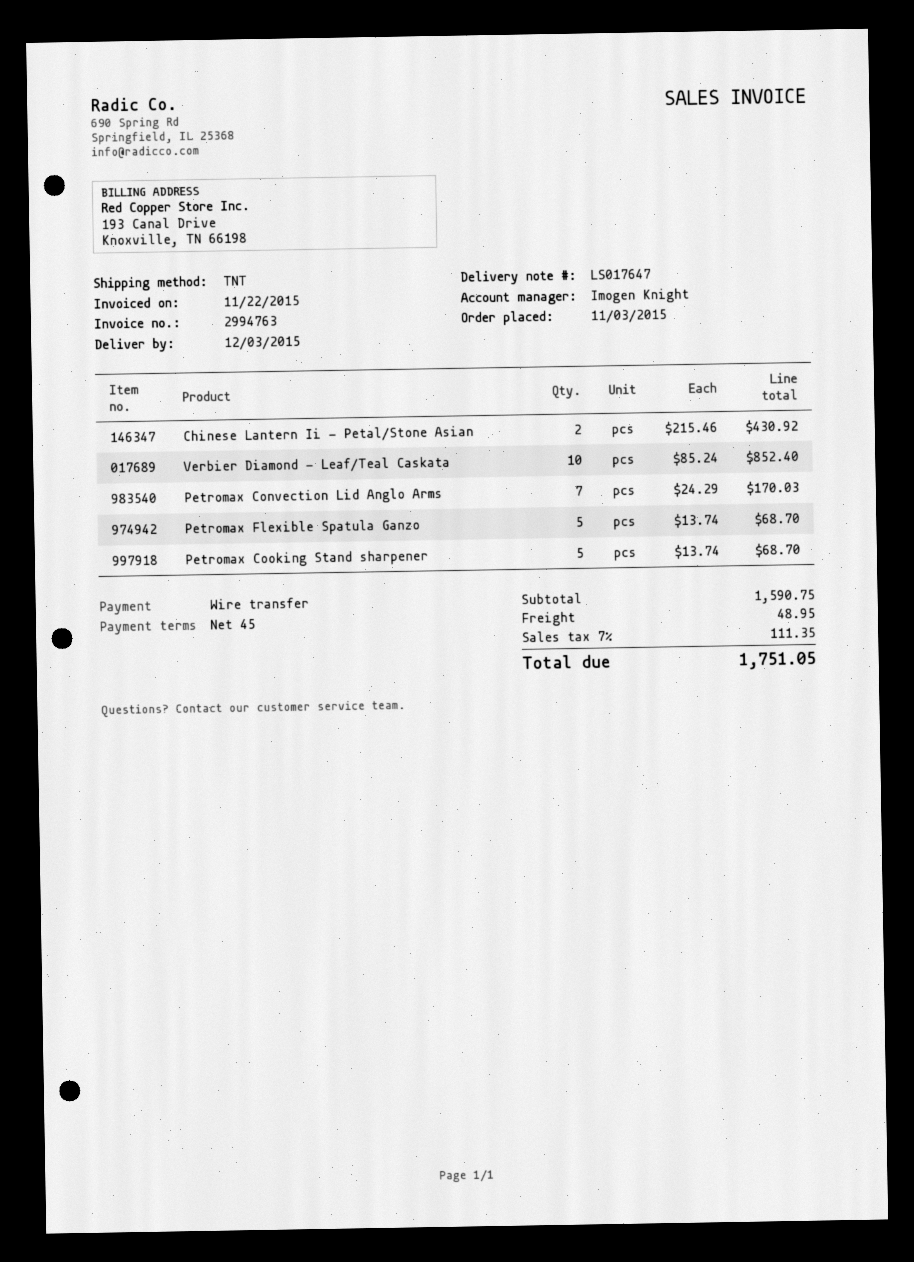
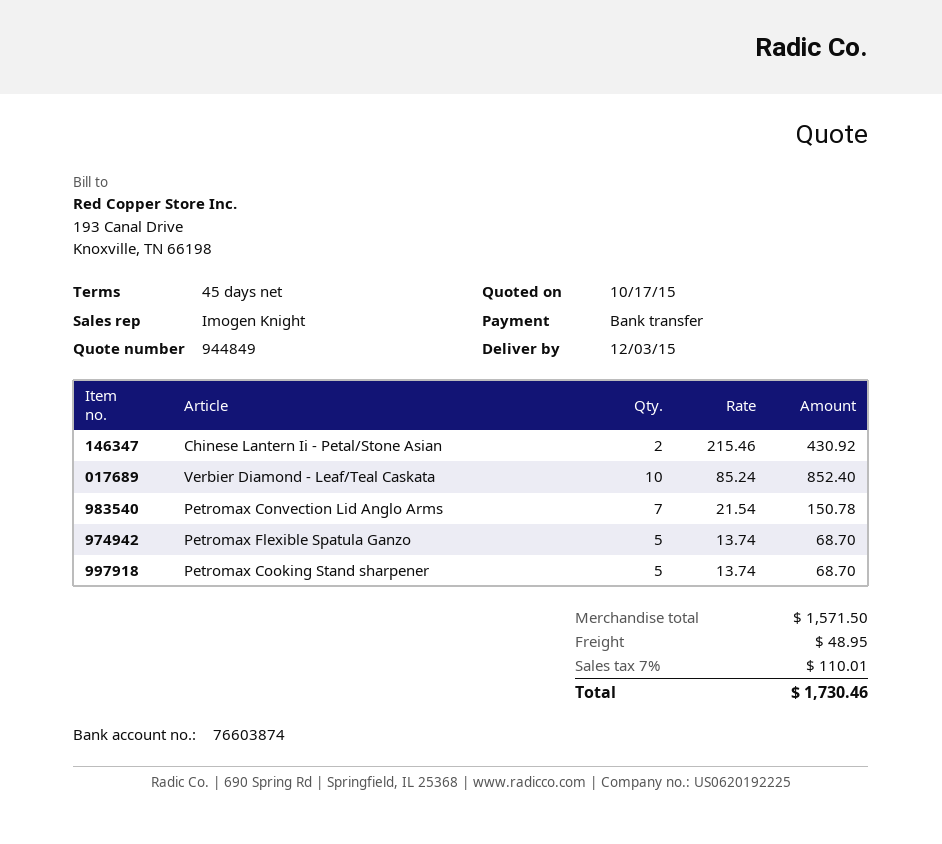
Petromax Convection Lid Anglo Arms: 7 x 24.29 = 170.03 -> 7 x 21.54 = 150.78
subtotal: 1590.75 -> 1571.50
tax: 7% = 111.35 -> 7% = 110.01
total: 1751.05 -> 1730.46

